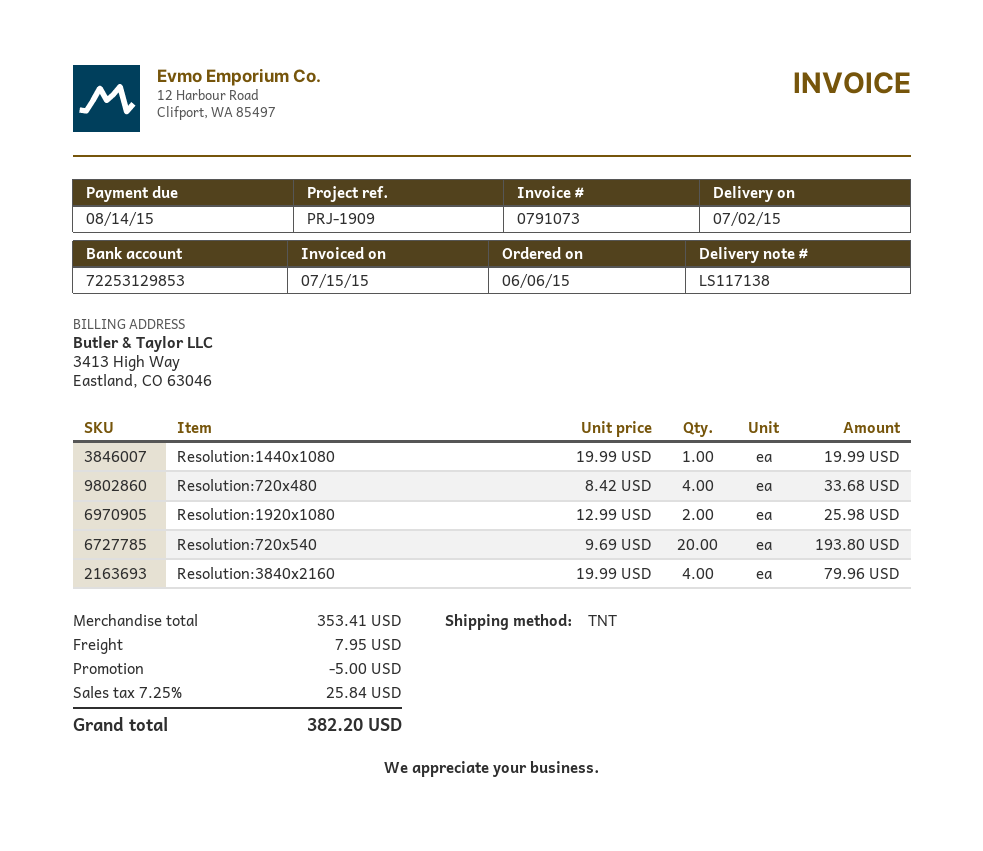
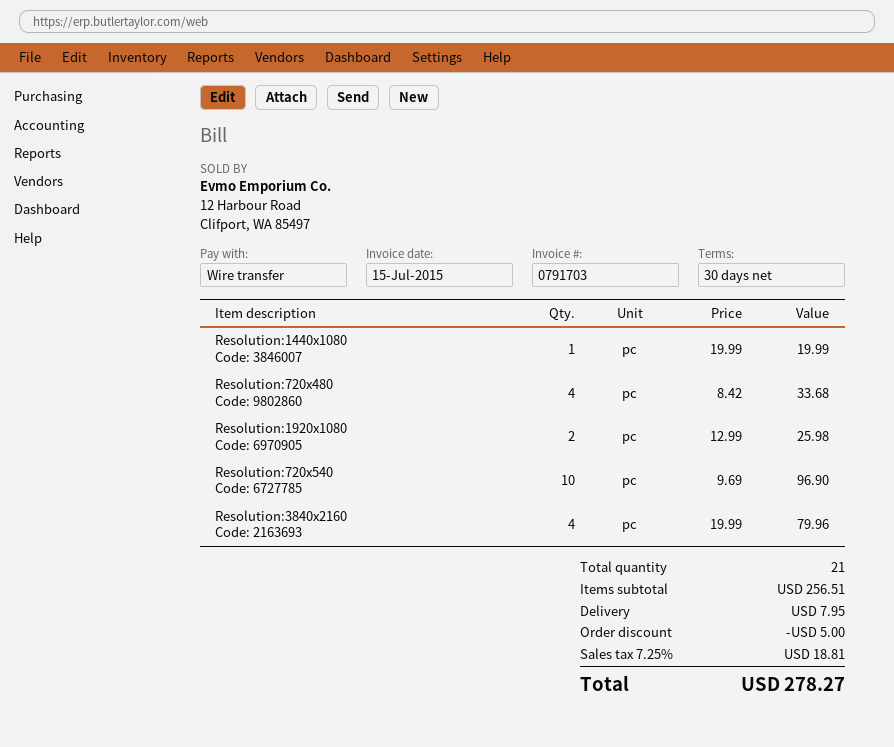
invoice number: 0791073 -> 0791703
Resolution:720x540: 20 x 9.69 = 193.80 -> 10 x 9.69 = 96.90
subtotal: 353.41 -> 256.51
tax: 7.25% = 25.84 -> 7.25% = 18.81
total: 382.20 -> 278.27

